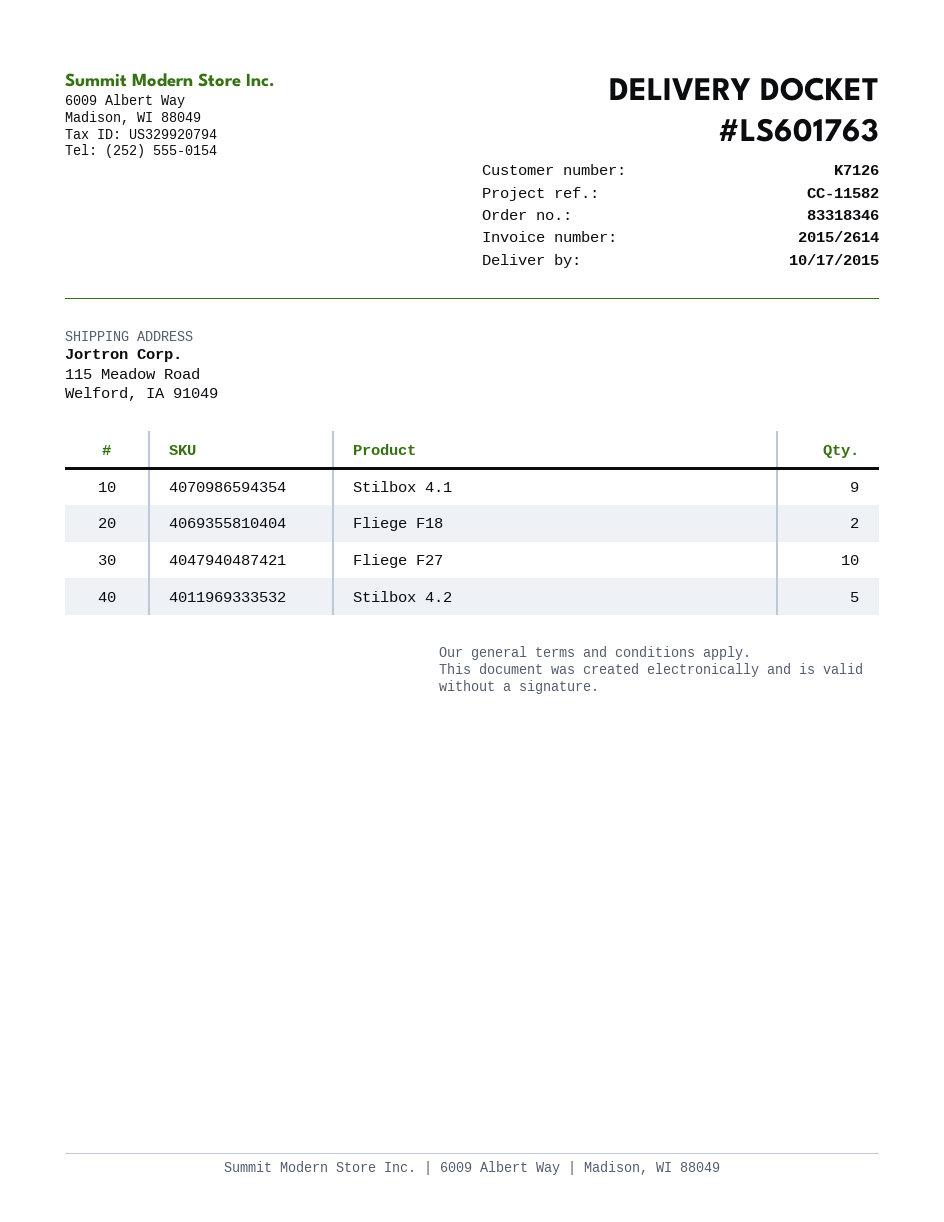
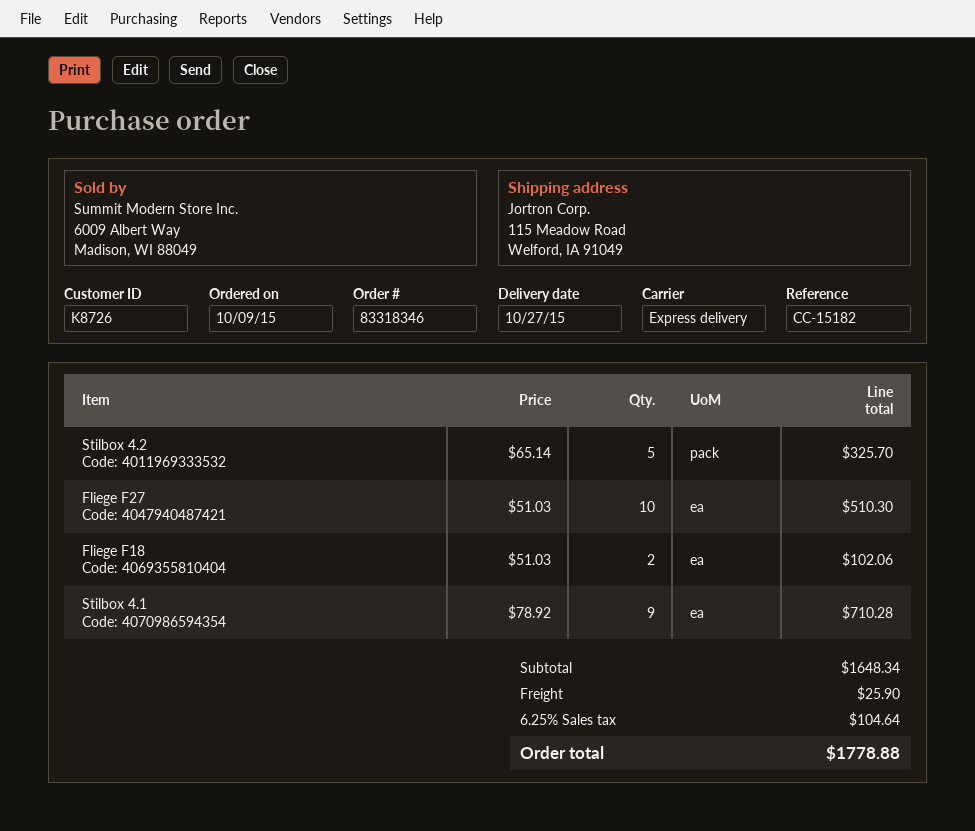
delivery date: 2015-10-17 -> 2015-10-27
customer number: K7126 -> K8726
reference: CC-11582 -> CC-15182

